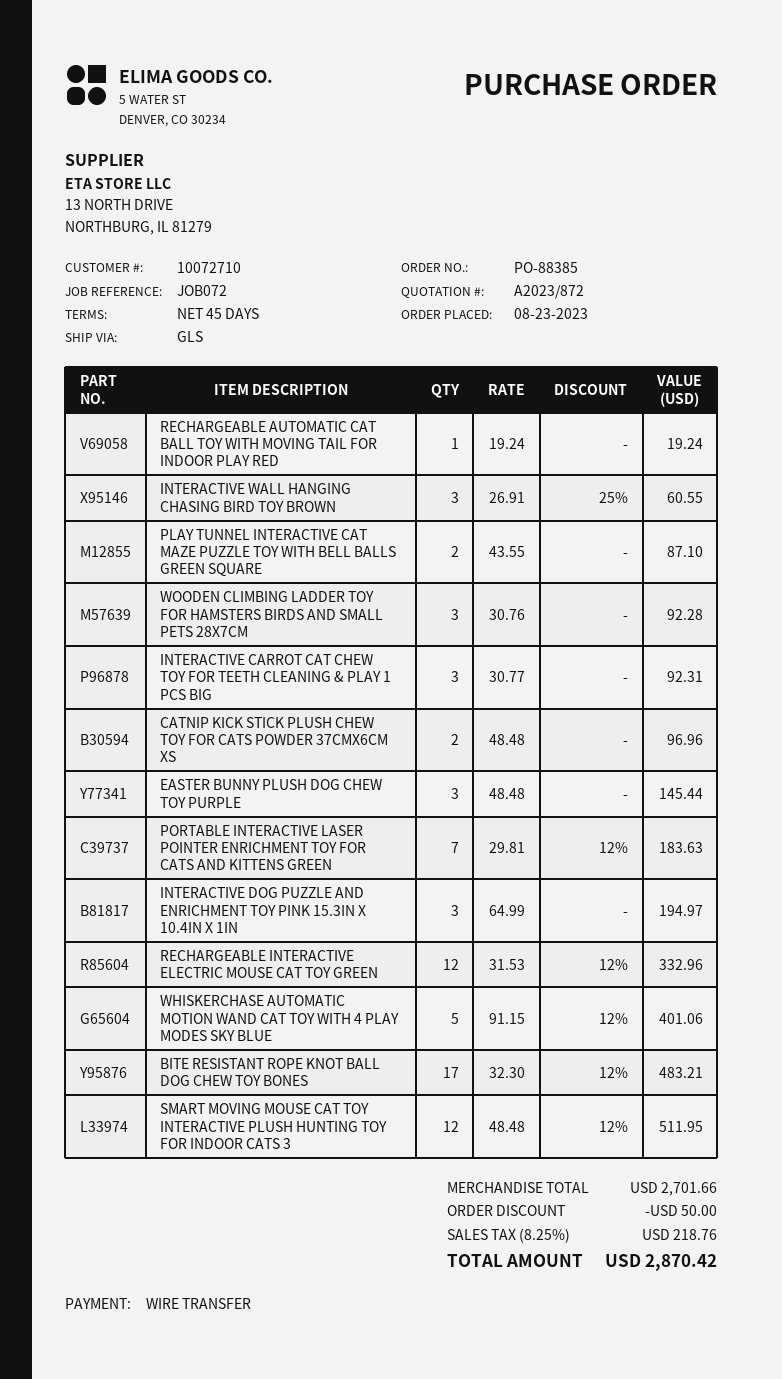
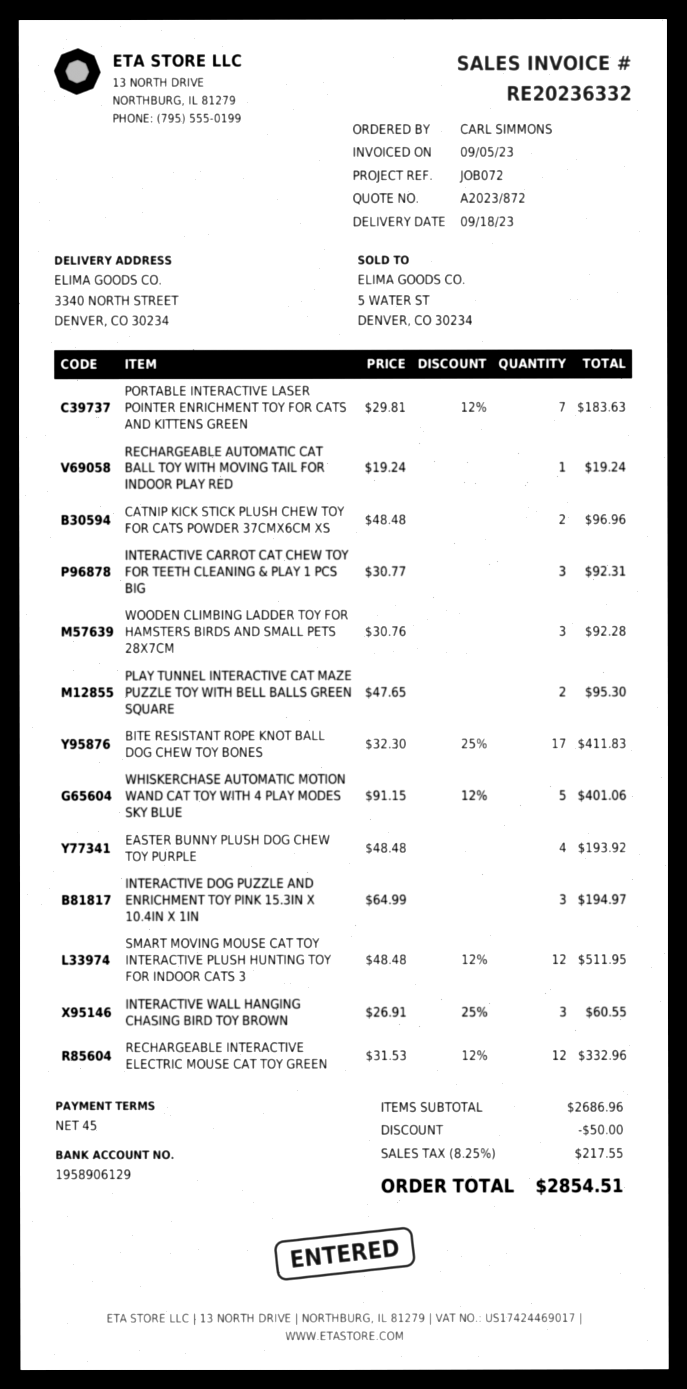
PLAY TUNNEL INTERACTIVE CAT MAZE PUZZLE TOY WITH BELL BALLS GREEN SQUARE: 2 x 43.55 = 87.10 -> 2 x 47.65 = 95.30
EASTER BUNNY PLUSH DOG CHEW TOY PURPLE: 3 x 48.48 = 145.44 -> 4 x 48.48 = 193.92
BITE RESISTANT ROPE KNOT BALL DOG CHEW TOY BONES: 17 x 32.30 - 12% = 483.21 -> 17 x 32.30 - 25% = 411.83
subtotal: 2701.66 -> 2686.96
tax: 8.25% = 218.76 -> 8.25% = 217.55
total: 2870.42 -> 2854.51

